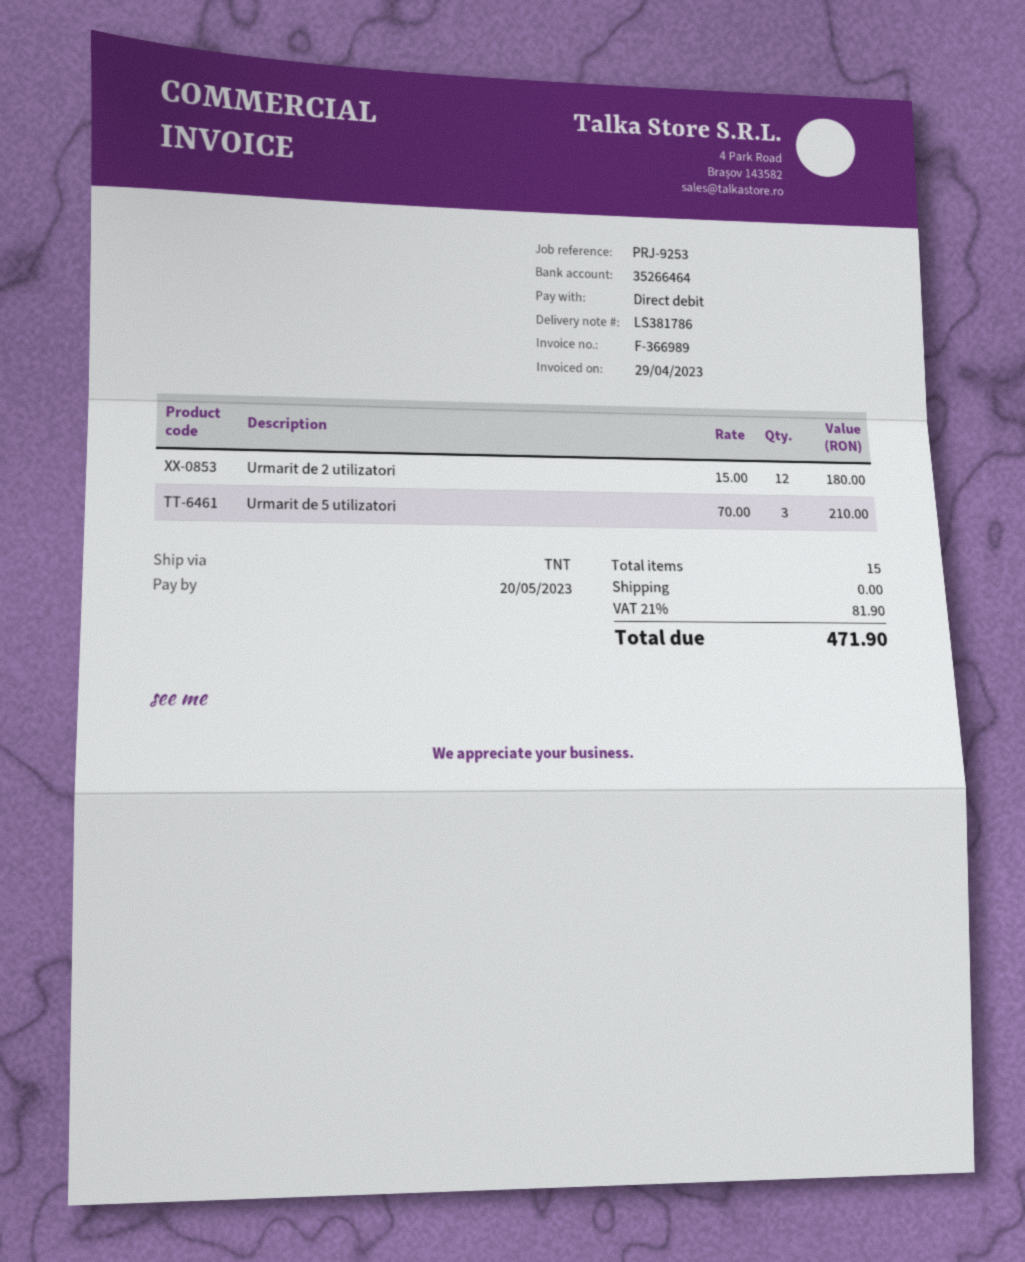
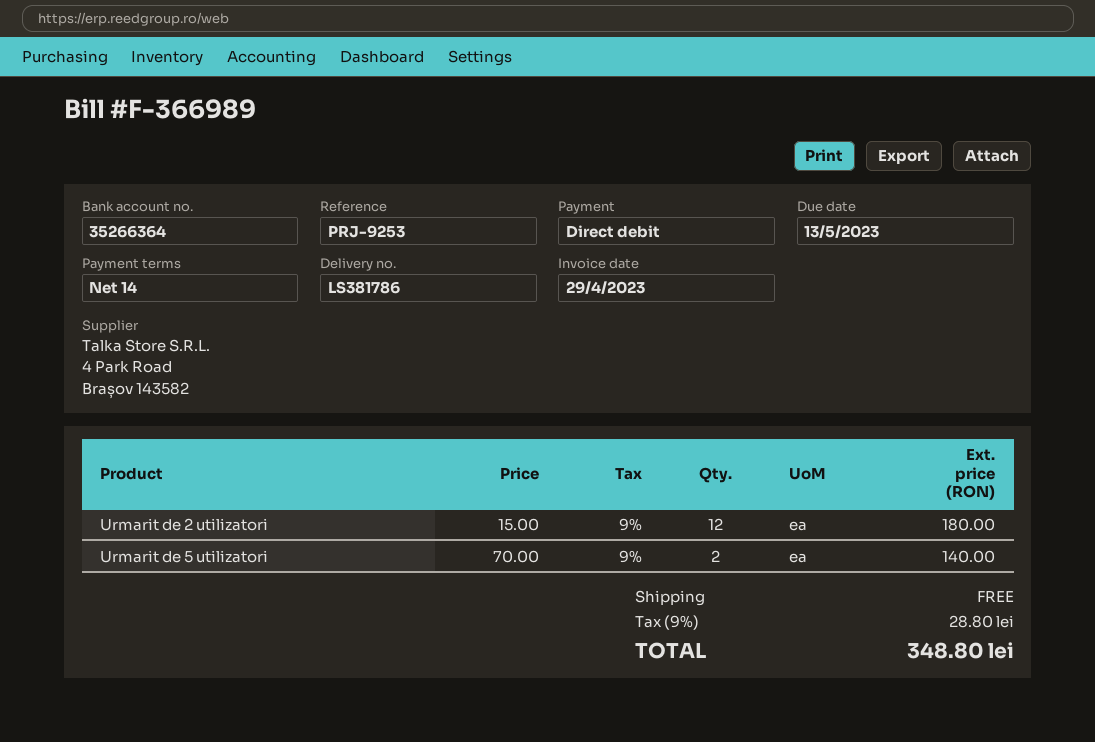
due date: 2023-05-20 -> 2023-05-13
bank account: 35266464 -> 35266364
Urmarit de 5 utilizatori: 3 x 70.00 = 210.00 -> 2 x 70.00 = 140.00
tax: 21% = 81.90 -> 9% = 28.80
total: 471.90 -> 348.80

